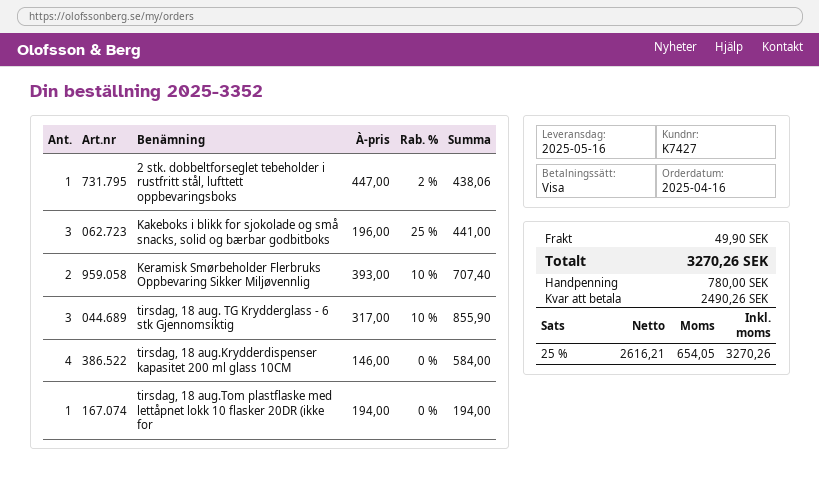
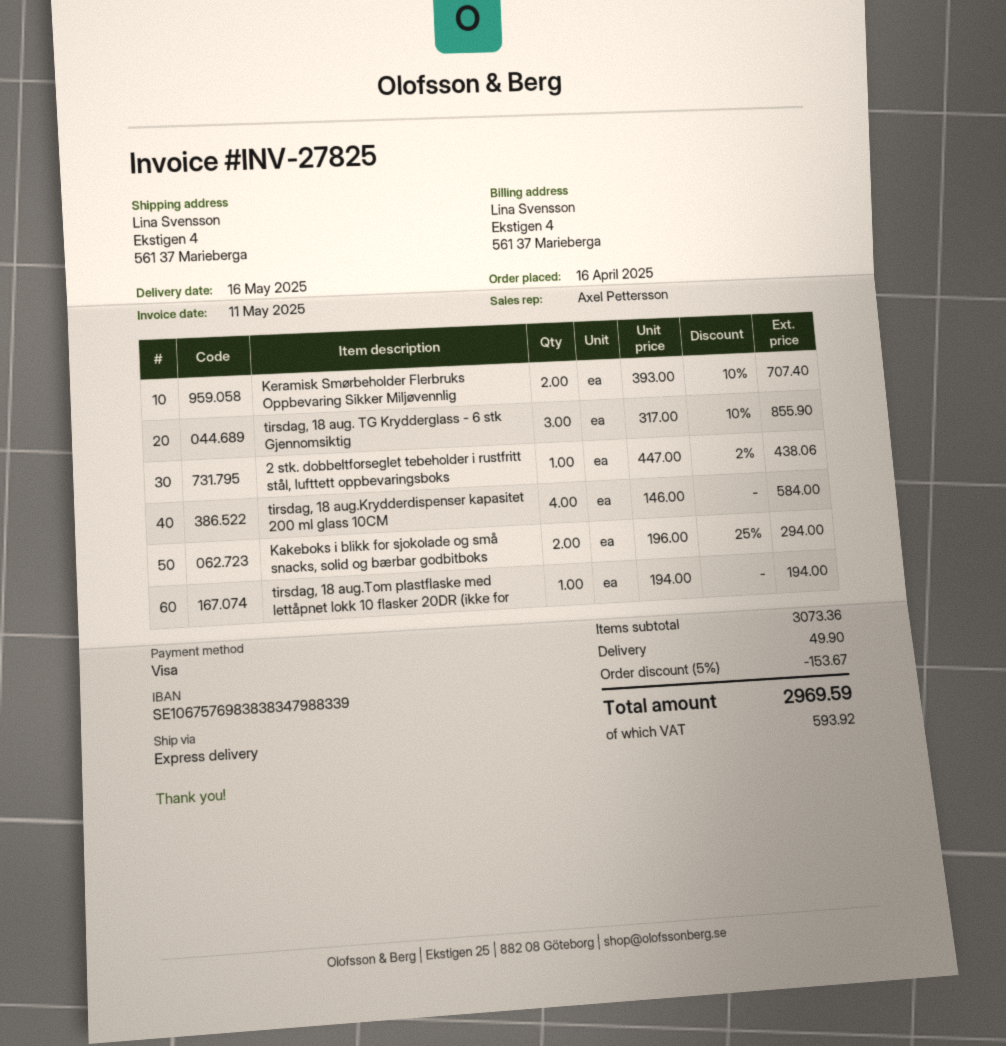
Kakeboks i blikk for sjokolade og små snacks, solid og bærbar godbitboks: 3 x 196.00 - 25% = 441.00 -> 2 x 196.00 - 25% = 294.00
discount: none -> 5% = 153.67
tax: 654.05 -> 593.92
total: 3270.26 -> 2969.59

